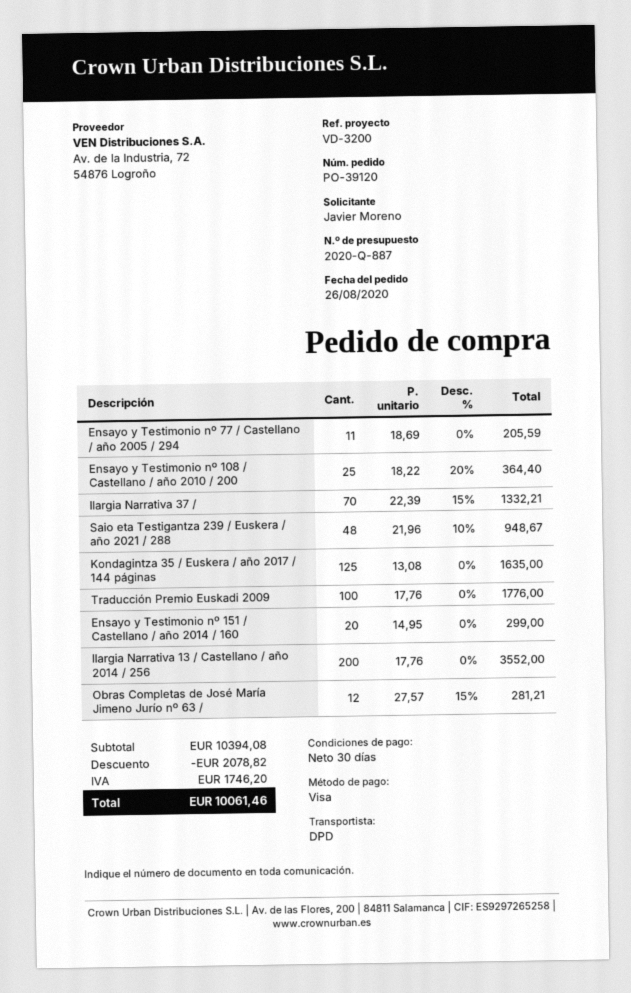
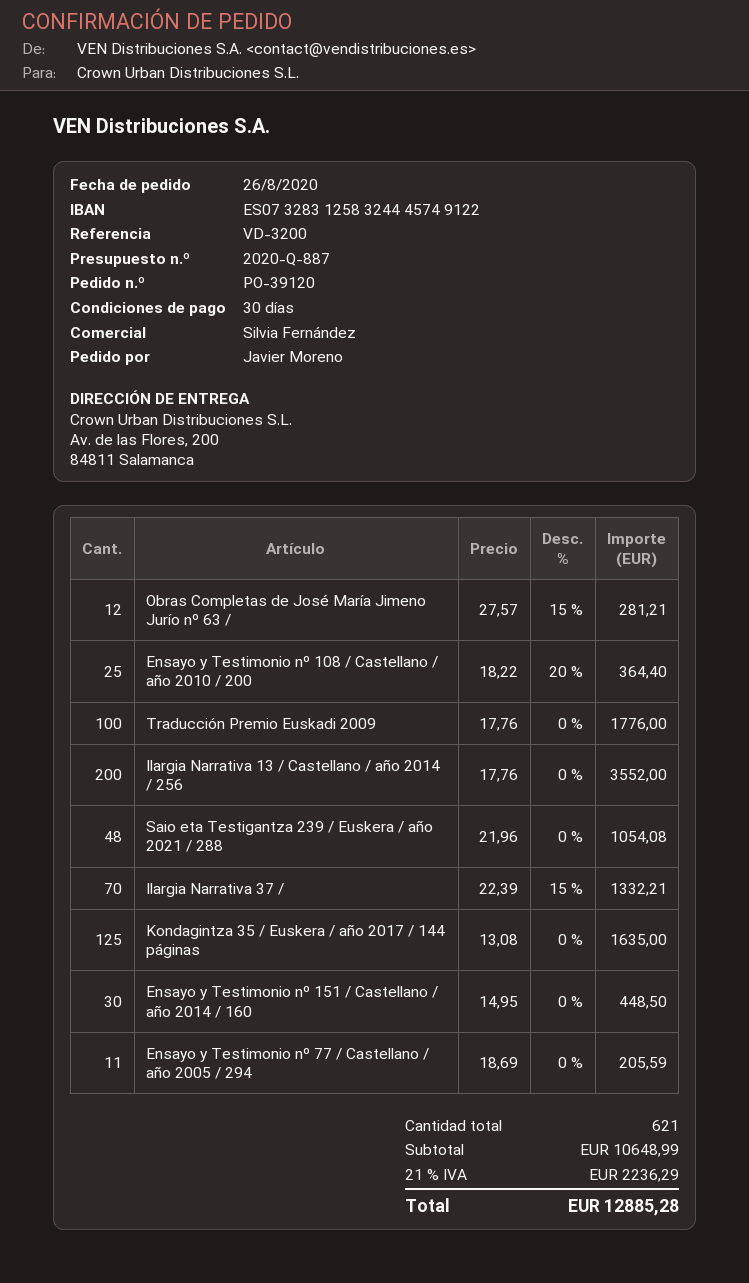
Saio eta Testigantza 239 / Euskera / año 2021 / 288: 48 x 21.96 - 10% = 948.67 -> 48 x 21.96 = 1054.08
Ensayo y Testimonio nº 151 / Castellano / año 2014 / 160: 20 x 14.95 = 299.00 -> 30 x 14.95 = 448.50
subtotal: 10394.08 -> 10648.99
discount: 2078.82 -> none
tax: 1746.20 -> 2236.29
total: 10061.46 -> 12885.28

